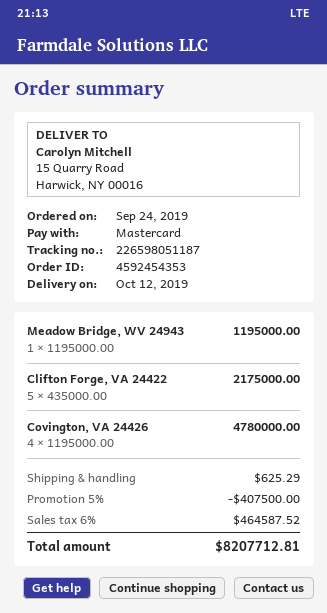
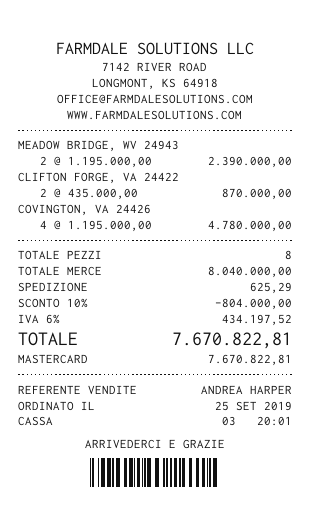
order date: 2019-09-24 -> 2019-09-25
Meadow Bridge, WV 24943: 1 x 1195000.00 = 1195000.00 -> 2 x 1195000.00 = 2390000.00
Clifton Forge, VA 24422: 5 x 435000.00 = 2175000.00 -> 2 x 435000.00 = 870000.00
discount: 5% = 407500.00 -> 10% = 804000.00
tax: 6% = 464587.52 -> 6% = 434197.52
total: 8207712.81 -> 7670822.81

